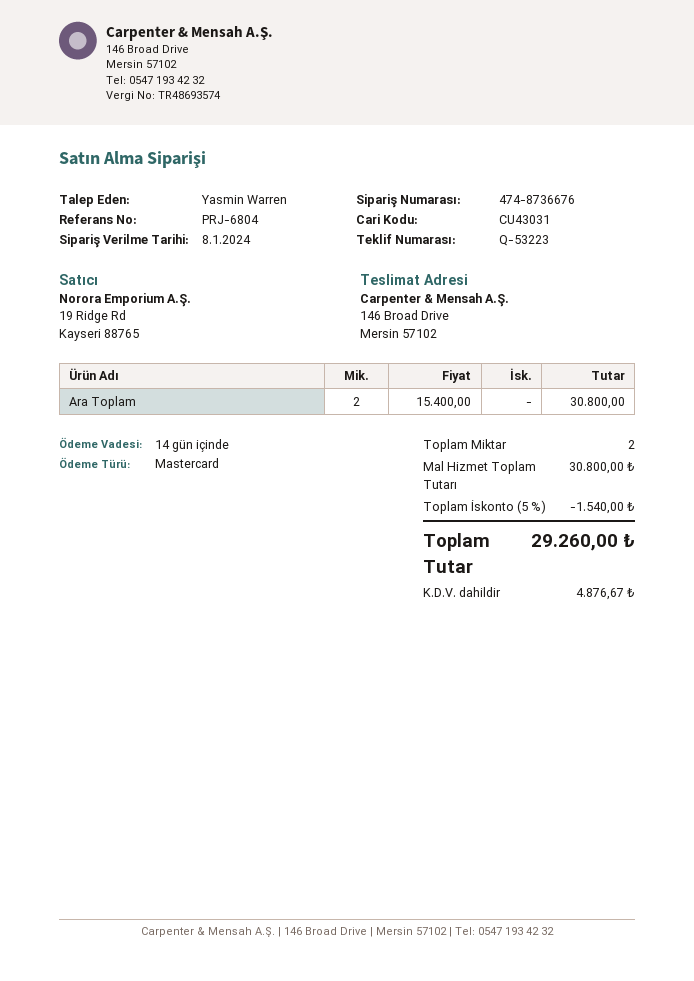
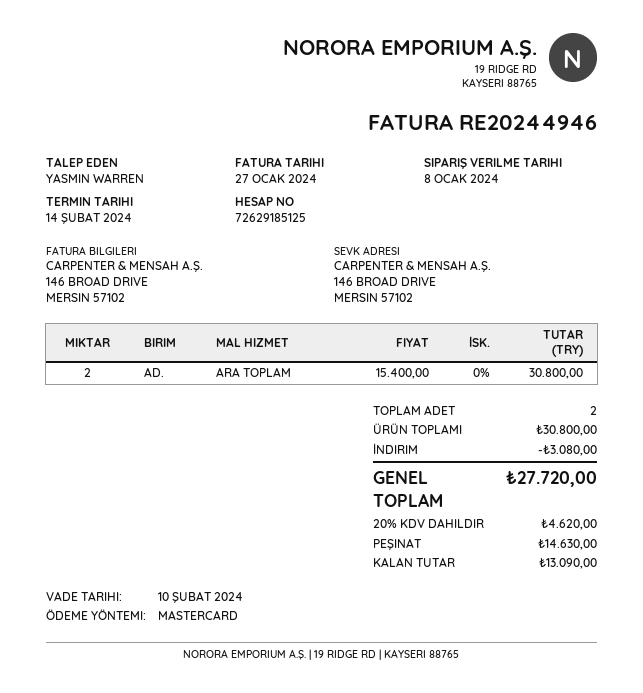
discount: 1540.00 -> 3080.00
tax: 4876.67 -> 4620.00
total: 29260.00 -> 27720.00

